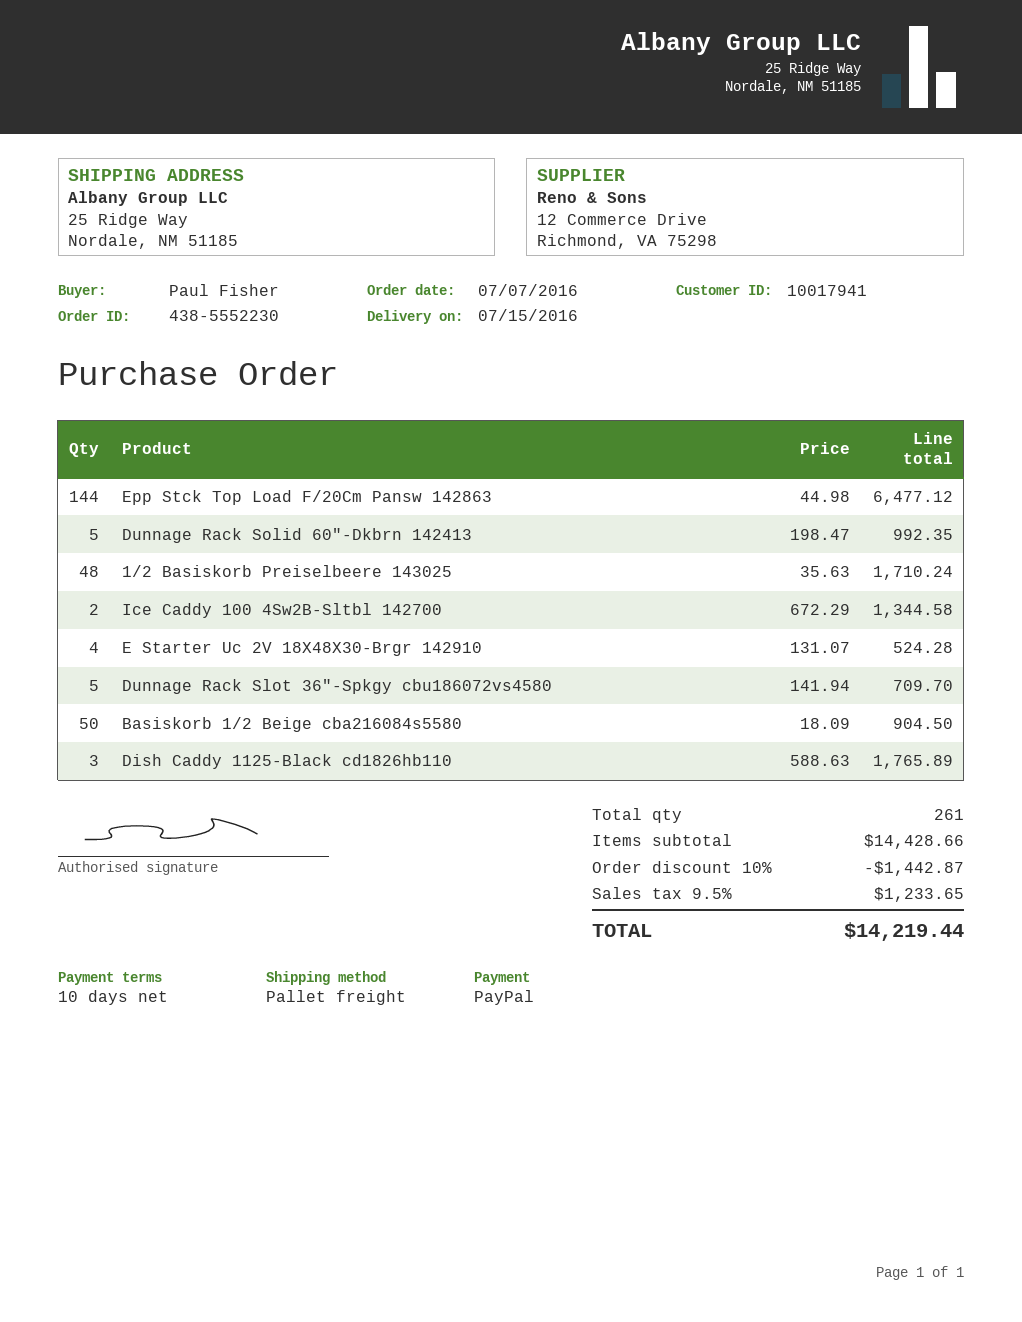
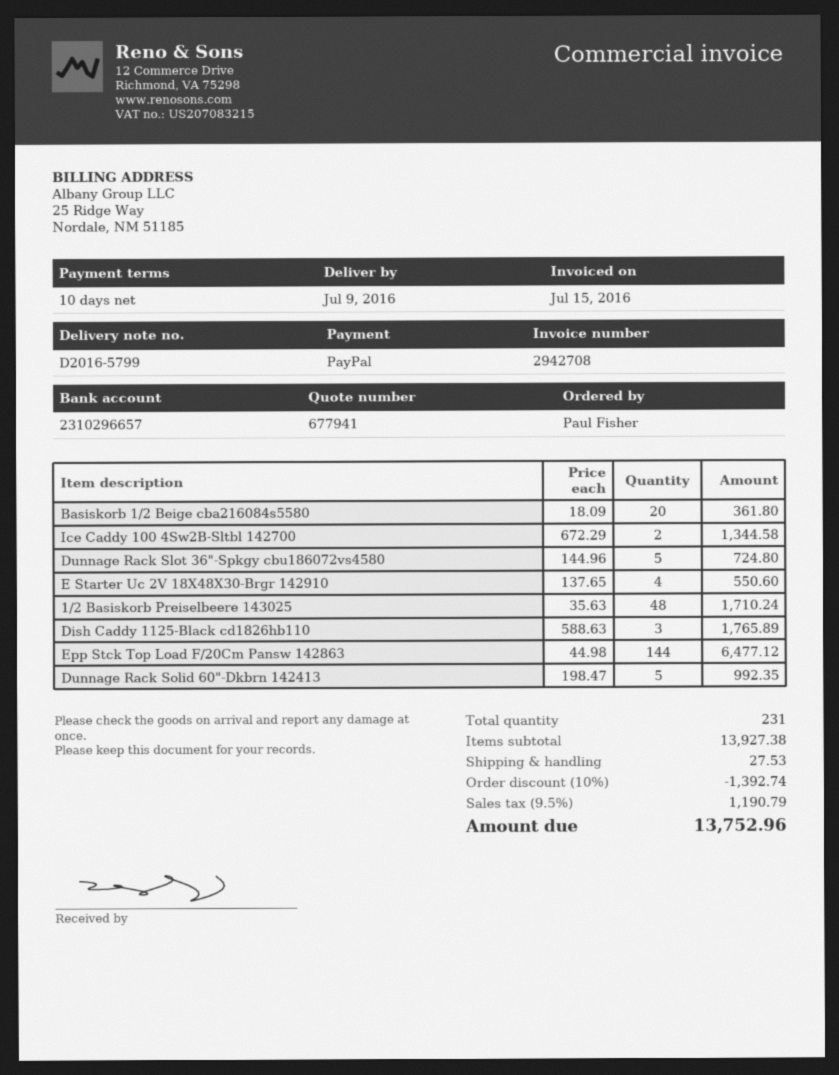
delivery date: 2016-07-15 -> 2016-07-09
E Starter Uc 2V 18X48X30-Brgr 142910: 4 x 131.07 = 524.28 -> 4 x 137.65 = 550.60
Dunnage Rack Slot 36"-Spkgy cbu186072vs4580: 5 x 141.94 = 709.70 -> 5 x 144.96 = 724.80
Basiskorb 1/2 Beige cba216084s5580: 50 x 18.09 = 904.50 -> 20 x 18.09 = 361.80
total quantity: 261 -> 231
subtotal: 14428.66 -> 13927.38
discount: 10% = 1442.87 -> 10% = 1392.74
shipping: none -> 27.53
tax: 9.5% = 1233.65 -> 9.5% = 1190.79
total: 14219.44 -> 13752.96

